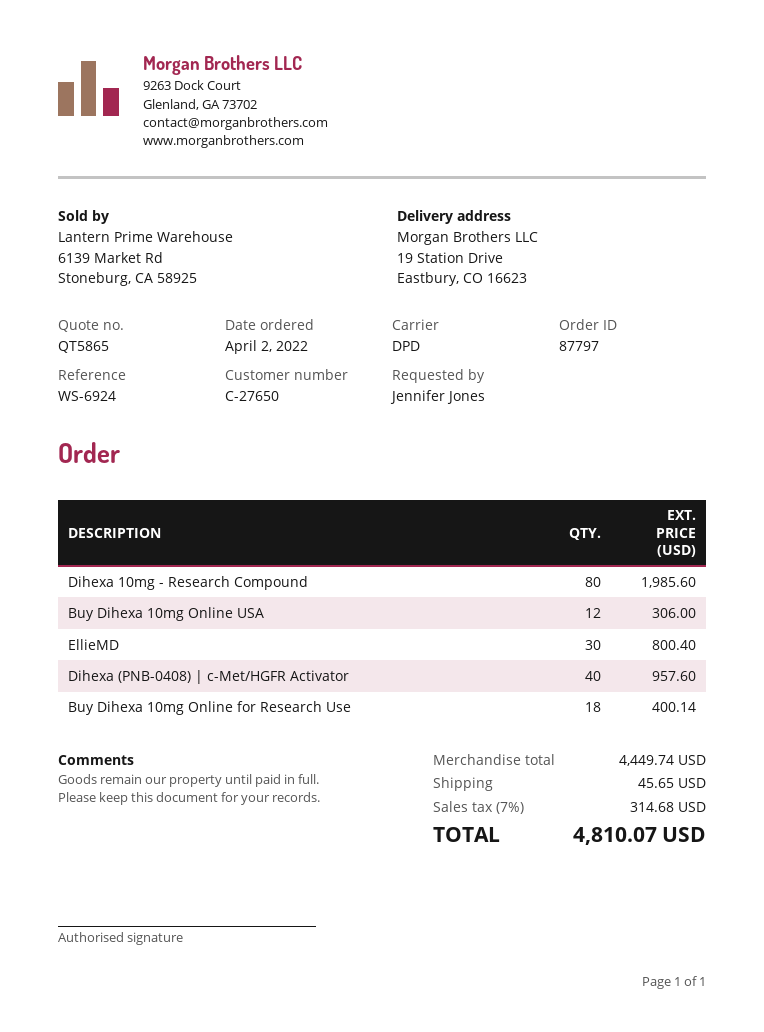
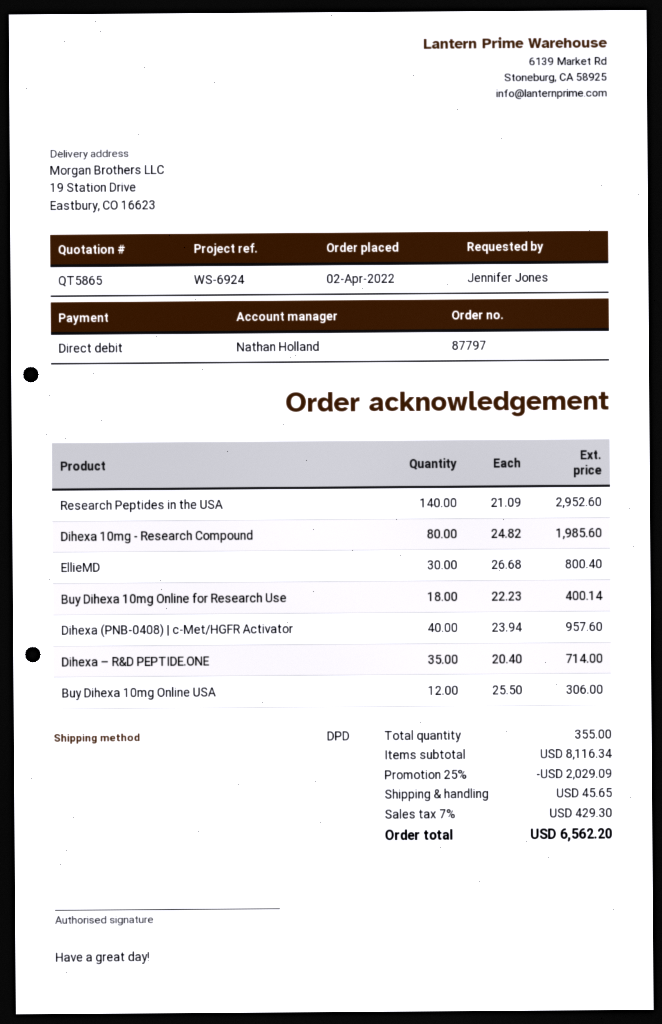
Research Peptides in the USA: none -> 140 for 2952.60
Dihexa – R&D PEPTIDE.ONE: none -> 35 for 714.00
subtotal: 4449.74 -> 8116.34
discount: none -> 25% = 2029.09
tax: 7% = 314.68 -> 7% = 429.30
total: 4810.07 -> 6562.20

